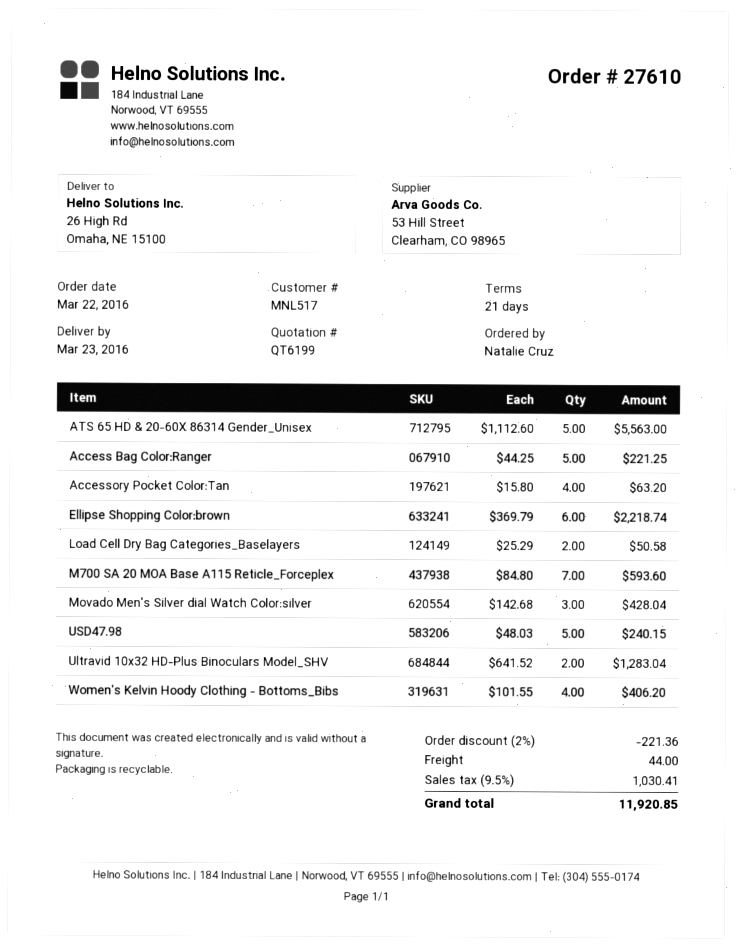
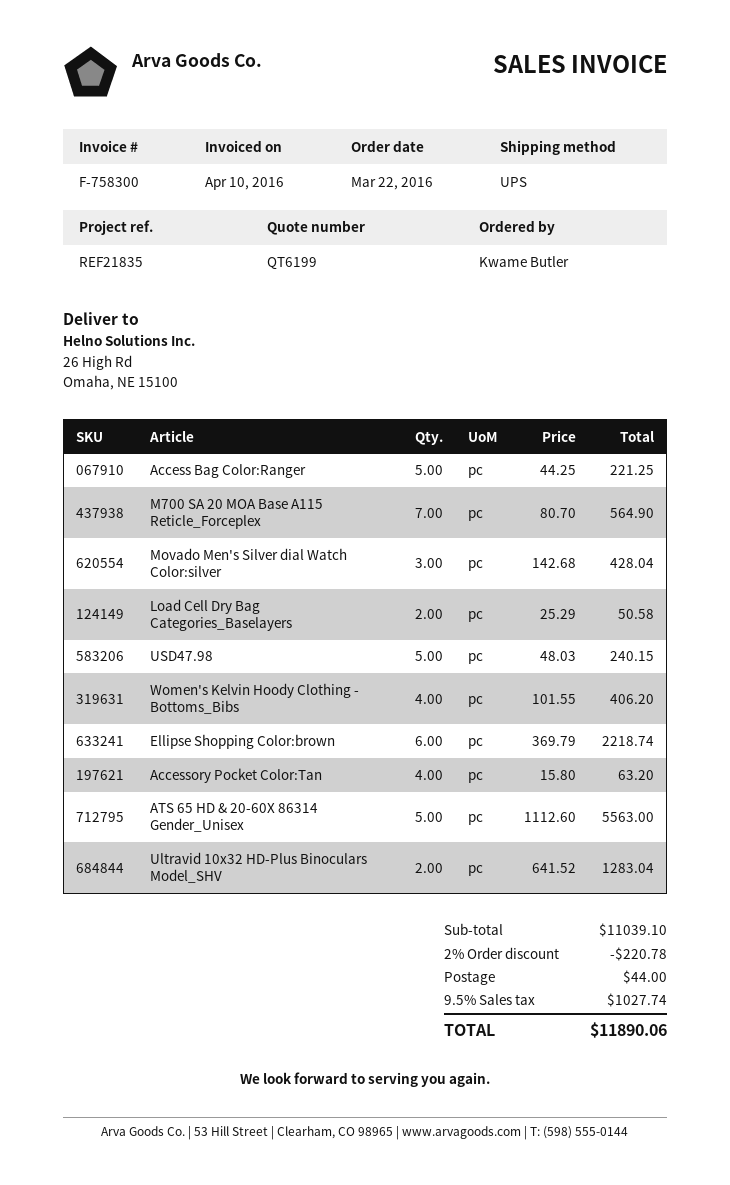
ordered by: Natalie Cruz -> Kwame Butler
M700 SA 20 MOA Base A115 Reticle_Forceplex: 7 x 84.80 = 593.60 -> 7 x 80.70 = 564.90
discount: 2% = 221.36 -> 2% = 220.78
tax: 9.5% = 1030.41 -> 9.5% = 1027.74
total: 11920.85 -> 11890.06

